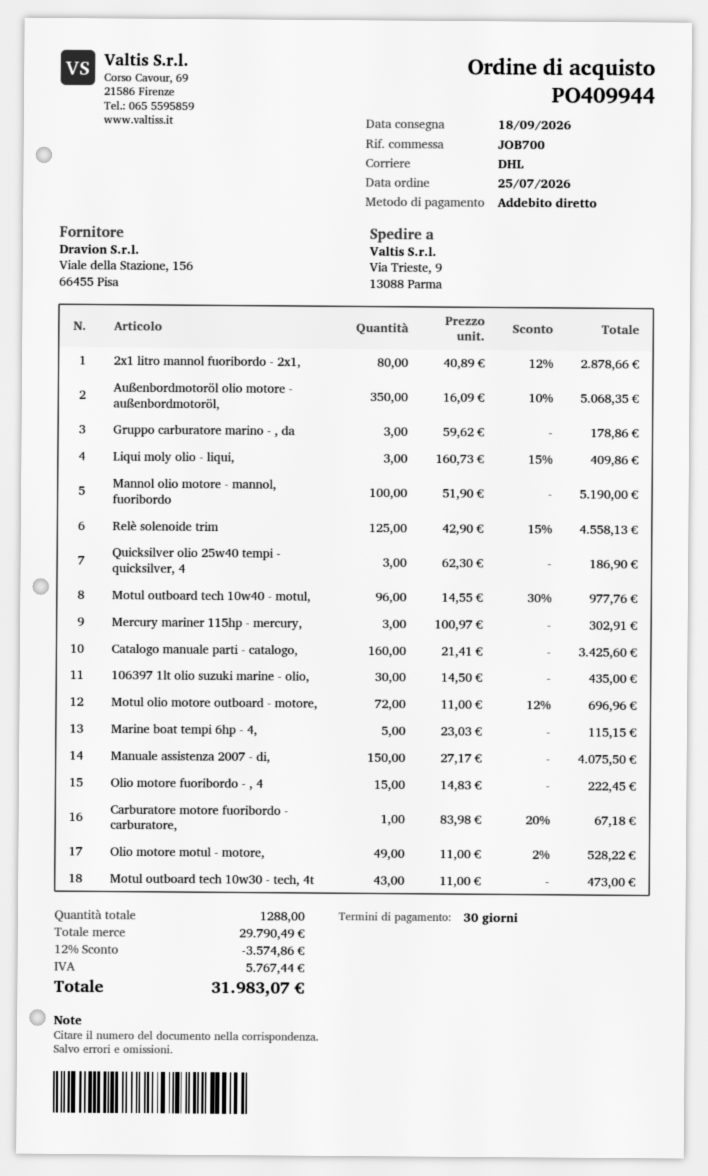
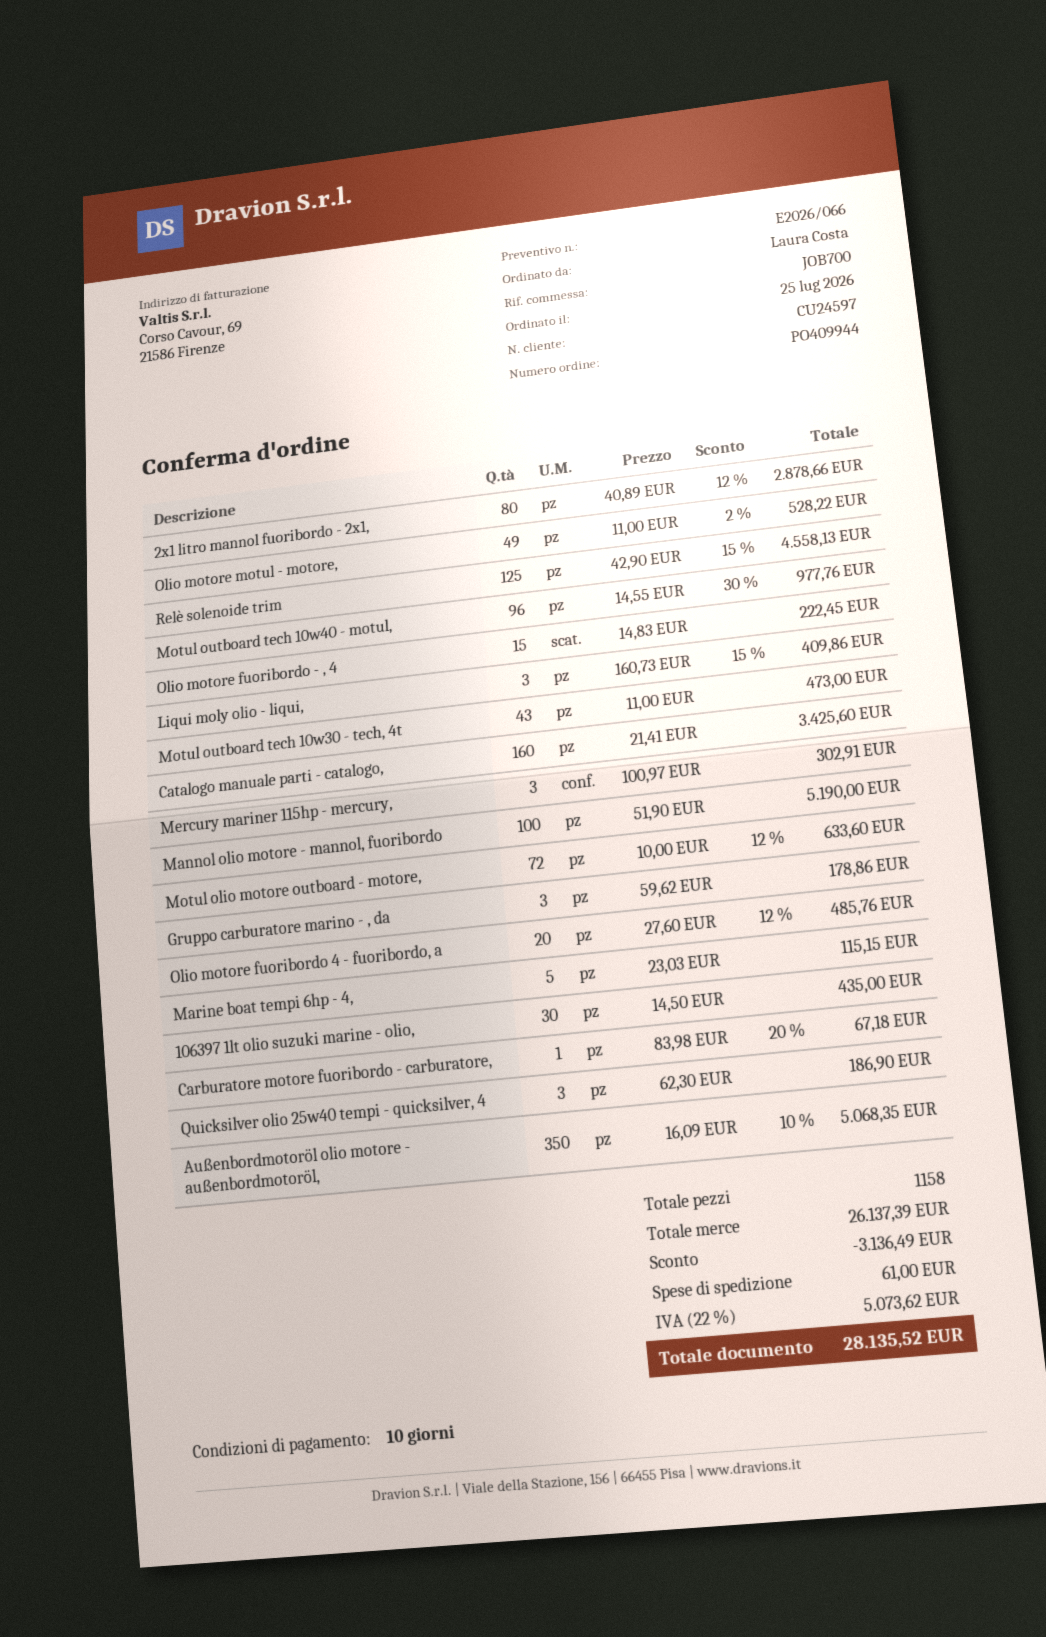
payment terms: 30 days -> 10 days
Motul olio motore outboard - motore,: 72 x 11.00 - 12% = 696.96 -> 72 x 10.00 - 12% = 633.60
Manuale assistenza 2007 - di,: 150 x 27.17 = 4075.50 -> none
Olio motore fuoribordo 4 - fuoribordo, a: none -> 20 x 27.60 - 12% = 485.76
total quantity: 1288 -> 1158
subtotal: 29790.49 -> 26137.39
discount: 3574.86 -> 3136.49
shipping: none -> 61.00
tax: 5767.44 -> 5073.62
total: 31983.07 -> 28135.52

